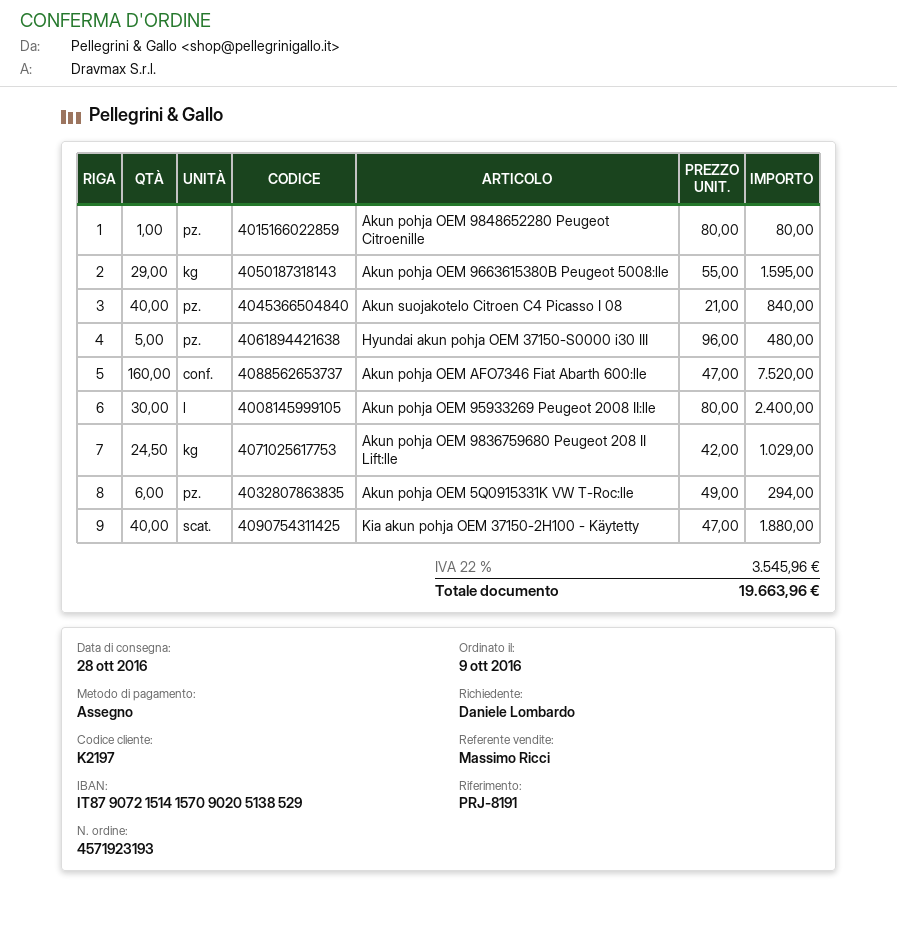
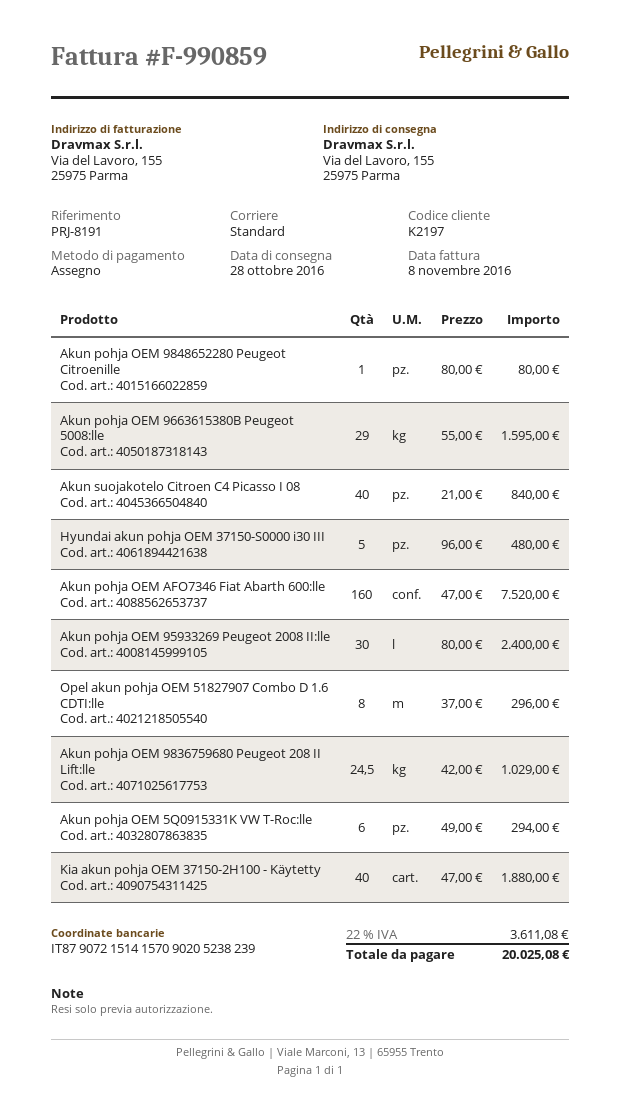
bank account: IT8790721514157090205138529 -> IT8790721514157090205238239
Opel akun pohja OEM 51827907 Combo D 1.6 CDTI:lle: none -> 8 x 37.00 = 296.00
tax: 22% = 3545.96 -> 22% = 3611.08
total: 19663.96 -> 20025.08

